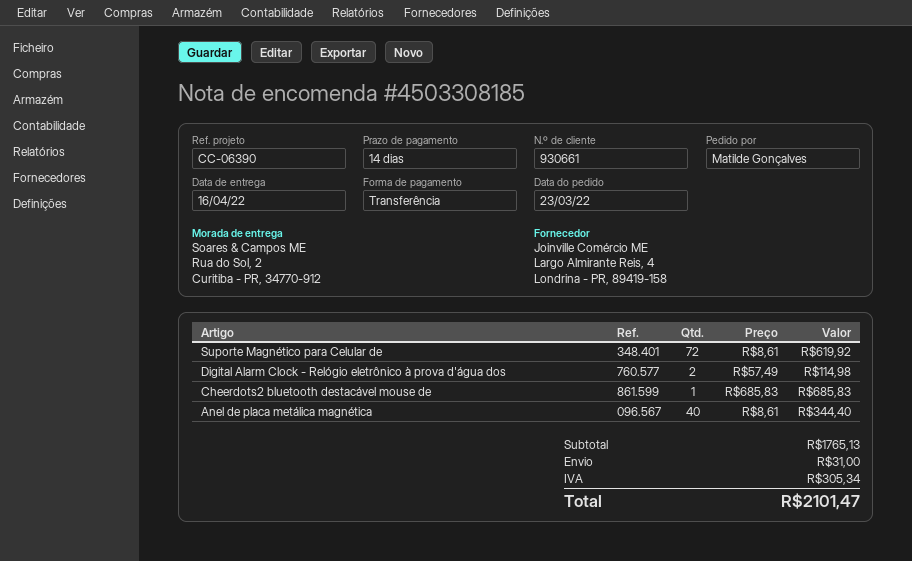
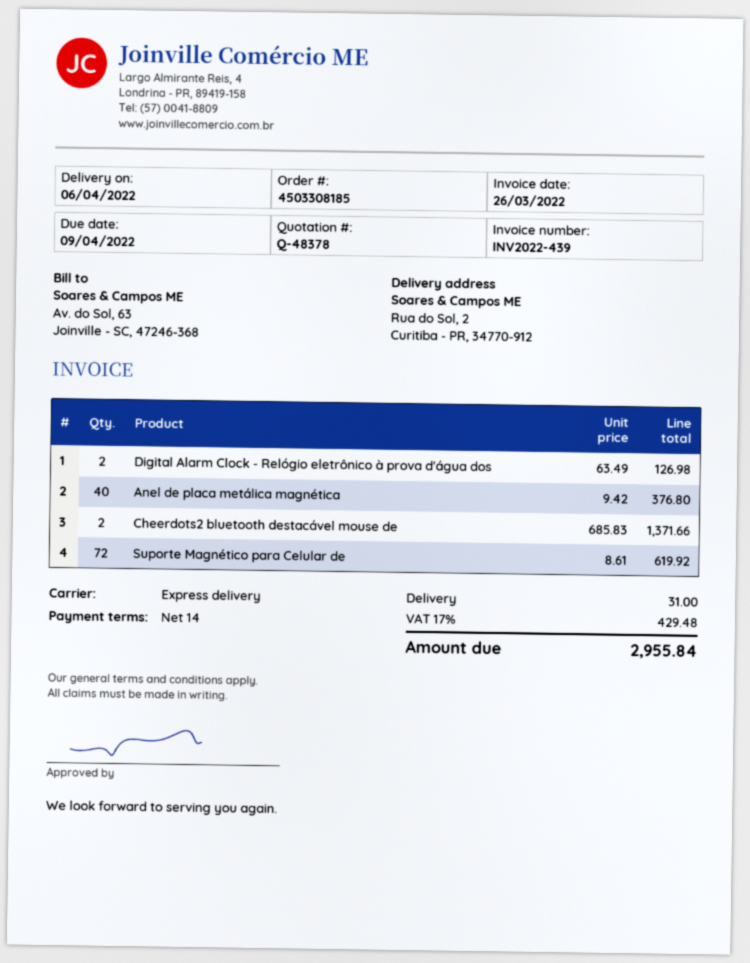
delivery date: 2022-04-16 -> 2022-04-06
Digital Alarm Clock - Relógio eletrônico à prova d'água dos: 2 x 57.49 = 114.98 -> 2 x 63.49 = 126.98
Cheerdots2 bluetooth destacável mouse de: 1 x 685.83 = 685.83 -> 2 x 685.83 = 1371.66
Anel de placa metálica magnética: 40 x 8.61 = 344.40 -> 40 x 9.42 = 376.80
tax: 305.34 -> 429.48
total: 2101.47 -> 2955.84

